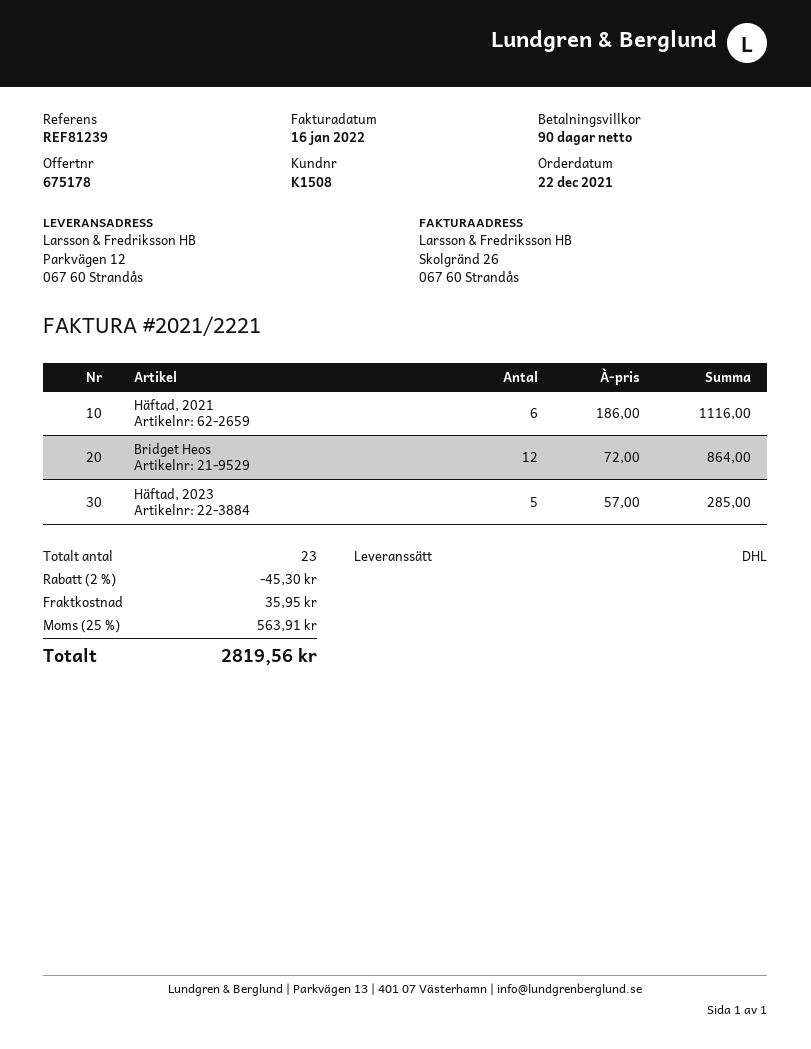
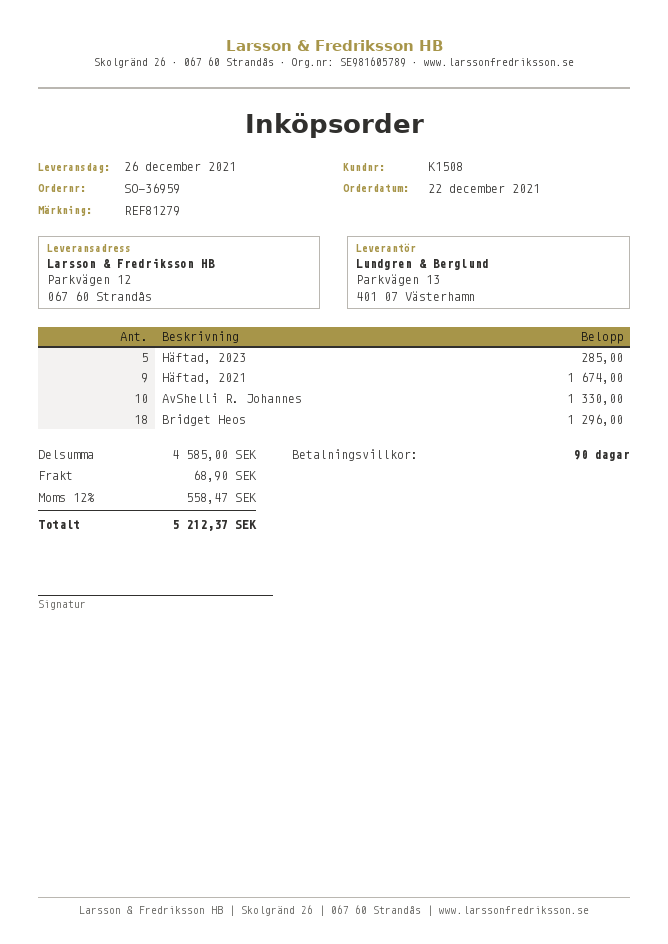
reference: REF81239 -> REF81279
Häftad, 2021: 6 for 1116.00 -> 9 for 1674.00
Bridget Heos: 12 for 864.00 -> 18 for 1296.00
AvShelli R. Johannes: none -> 10 for 1330.00
discount: 2% = 45.30 -> none
shipping: 35.95 -> 68.90
tax: 25% = 563.91 -> 12% = 558.47
total: 2819.56 -> 5212.37

